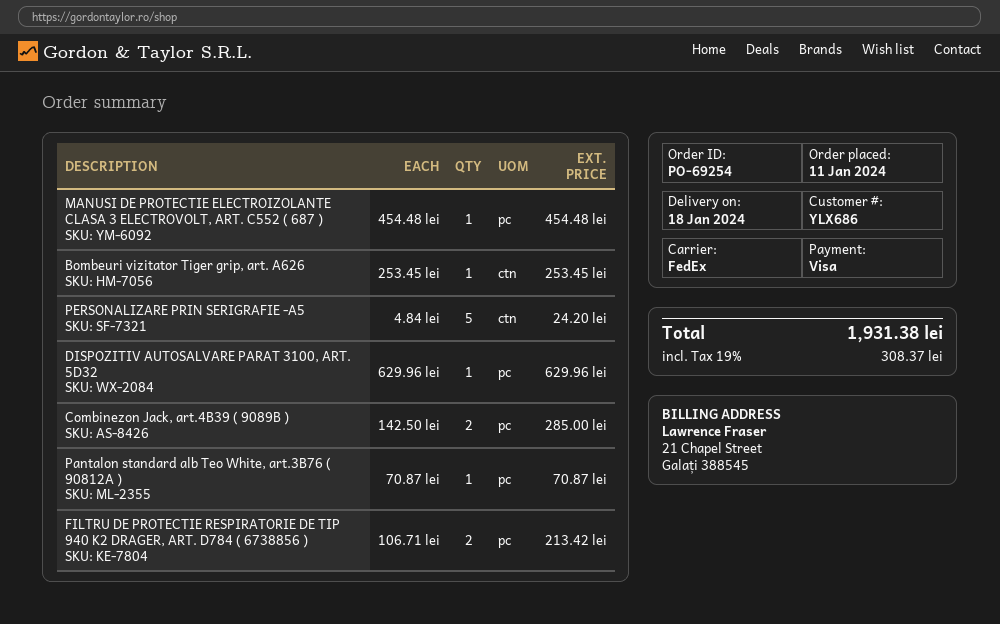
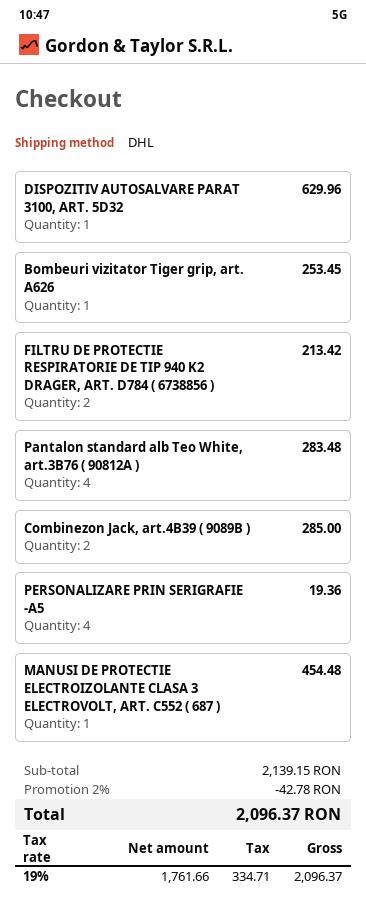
shipping method: FedEx -> DHL
PERSONALIZARE PRIN SERIGRAFIE -A5: 5 for 24.20 -> 4 for 19.36
Pantalon standard alb Teo White, art.3B76 ( 90812A ): 1 for 70.87 -> 4 for 283.48
discount: none -> 2% = 42.78
tax: 19% = 308.37 -> 19% = 334.71
total: 1931.38 -> 2096.37

